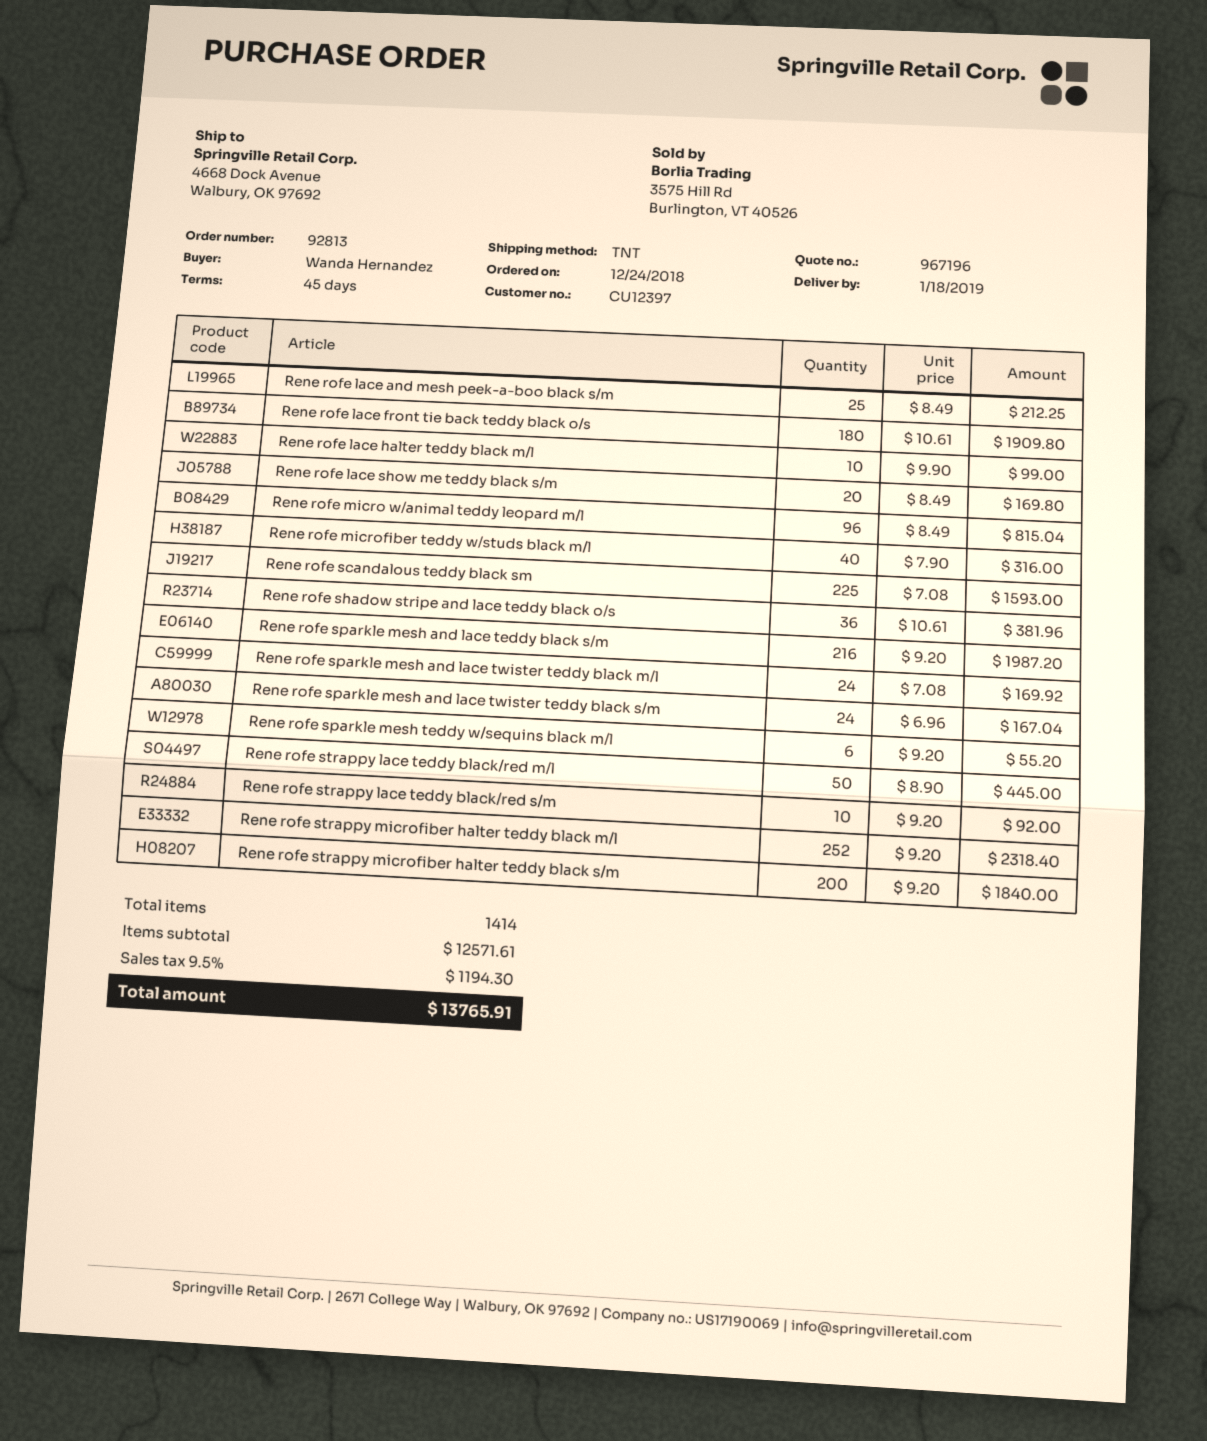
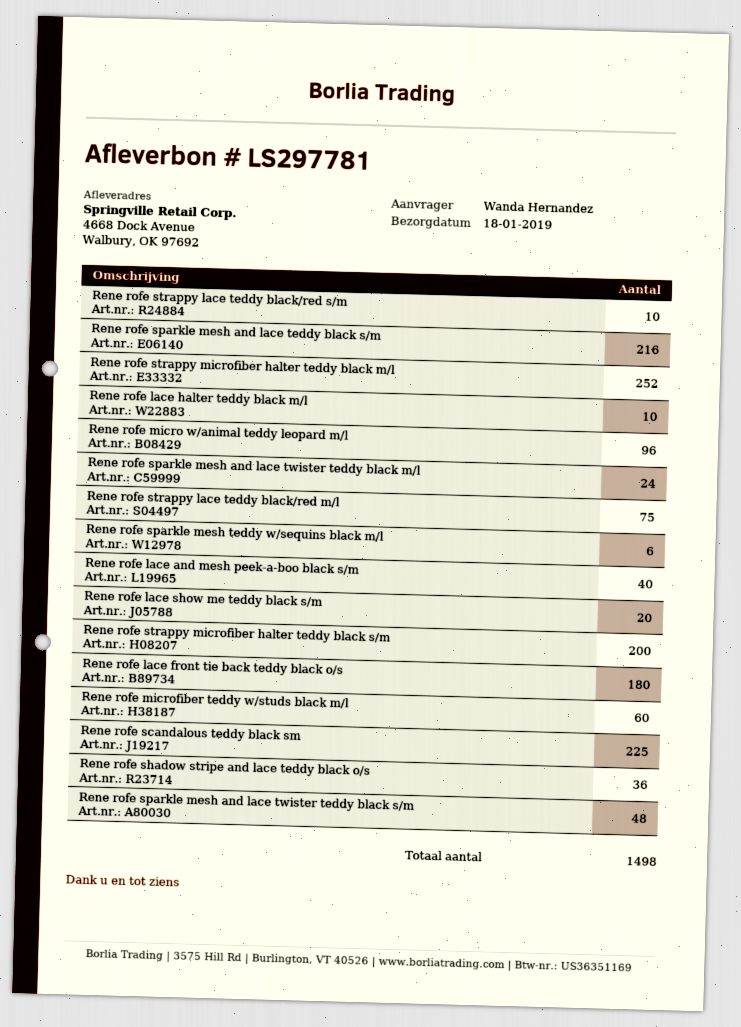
Rene rofe lace and mesh peek-a-boo black s/m: 25 -> 40
Rene rofe microfiber teddy w/studs black m/l: 40 -> 60
Rene rofe sparkle mesh and lace twister teddy black s/m: 24 -> 48
Rene rofe strappy lace teddy black/red m/l: 50 -> 75
total quantity: 1414 -> 1498

